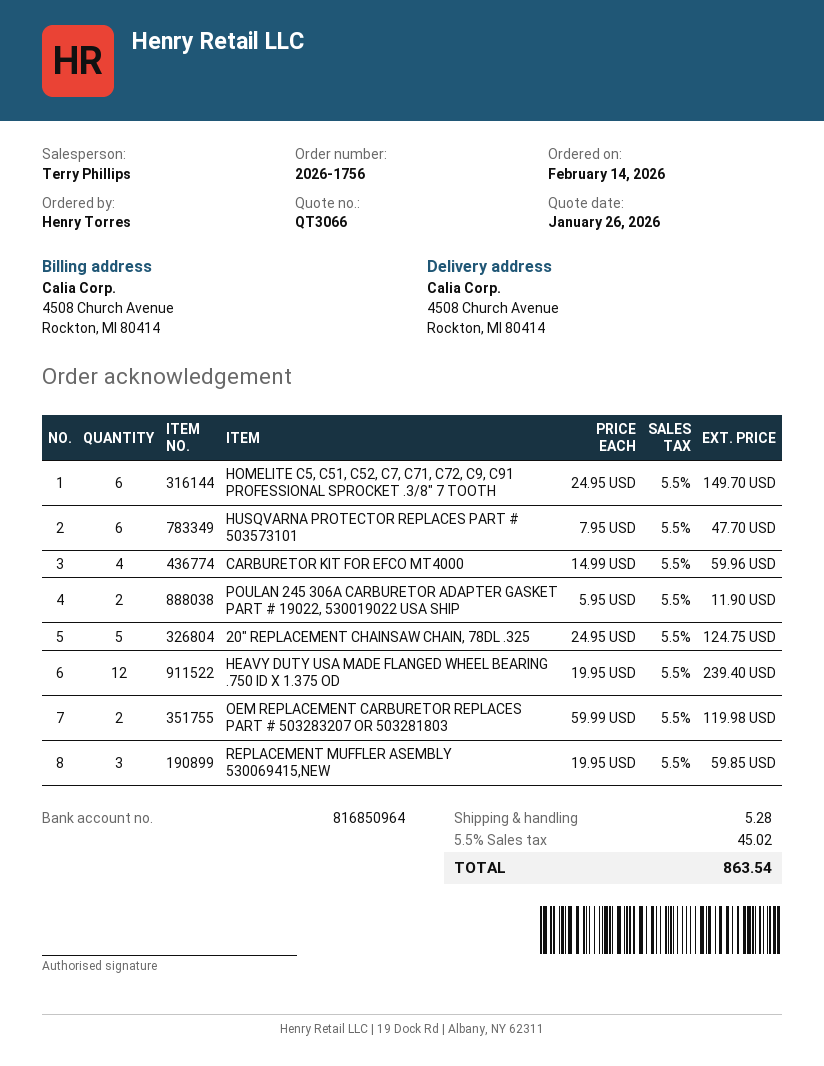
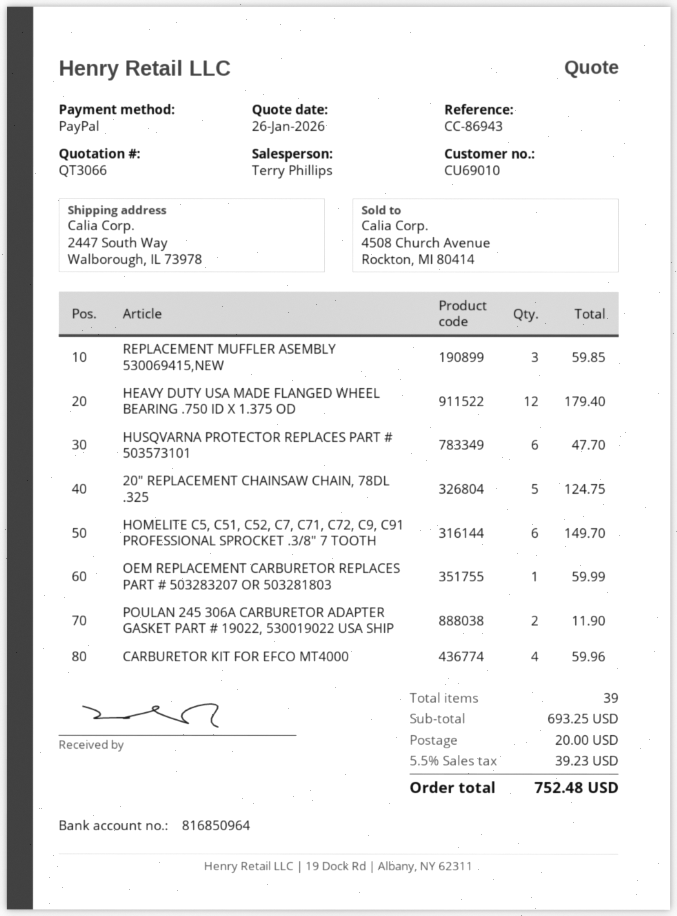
ship to: 4508 Church Avenue, Rockton, MI 80414 -> 2447 South Way, Walborough, IL 73978
HEAVY DUTY USA MADE FLANGED WHEEL BEARING .750 ID X 1.375 OD: 12 for 239.40 -> 12 for 179.40
OEM REPLACEMENT CARBURETOR REPLACES PART # 503283207 OR 503281803: 2 for 119.98 -> 1 for 59.99
shipping: 5.28 -> 20.00
tax: 5.5% = 45.02 -> 5.5% = 39.23
total: 863.54 -> 752.48

